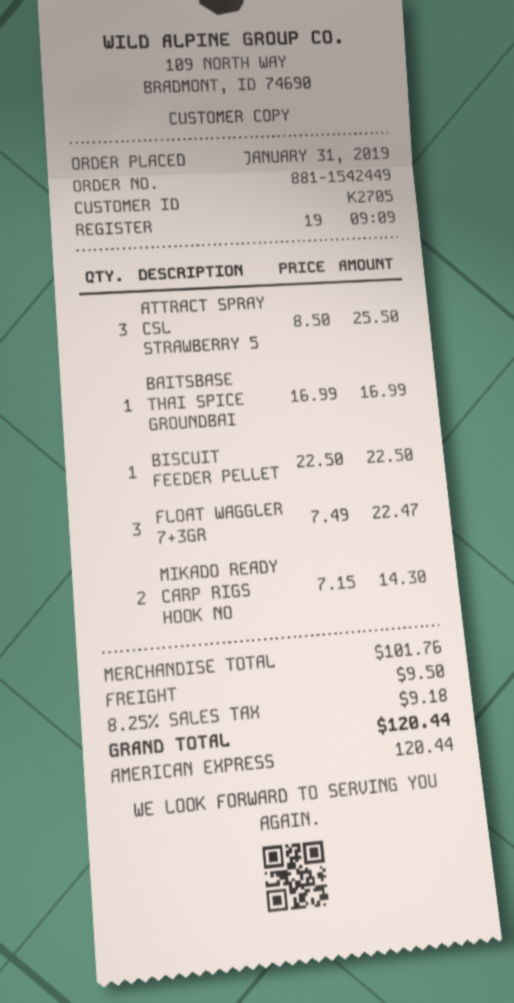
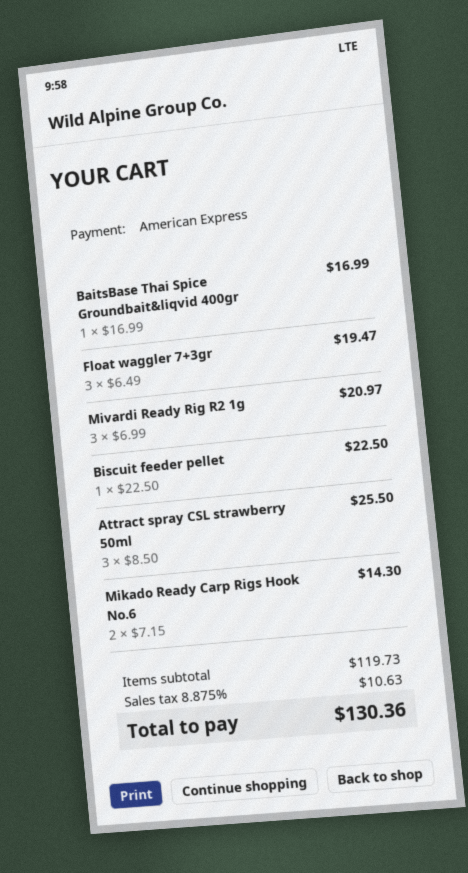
FLOAT WAGGLER 7+3GR: 3 x 7.49 = 22.47 -> 3 x 6.49 = 19.47
Mivardi Ready Rig R2 1g: none -> 3 x 6.99 = 20.97
subtotal: 101.76 -> 119.73
shipping: 9.50 -> none
tax: 8.25% = 9.18 -> 8.875% = 10.63
total: 120.44 -> 130.36

